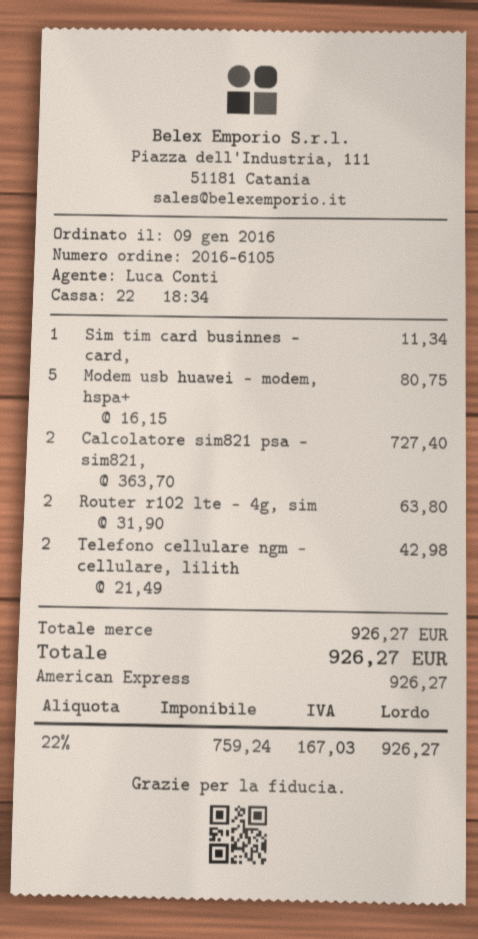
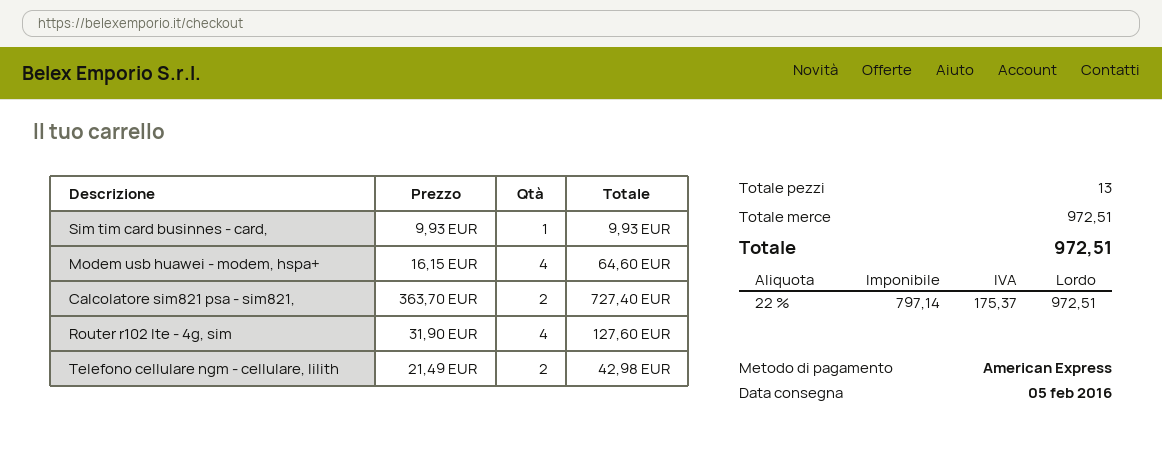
Sim tim card businnes - card,: 1 x 11.34 = 11.34 -> 1 x 9.93 = 9.93
Modem usb huawei - modem, hspa+: 5 x 16.15 = 80.75 -> 4 x 16.15 = 64.60
Router r102 lte - 4g, sim: 2 x 31.90 = 63.80 -> 4 x 31.90 = 127.60
subtotal: 926.27 -> 972.51
net: 759.24 -> 797.14
tax: 22% = 167.03 -> 22% = 175.37
total: 926.27 -> 972.51

